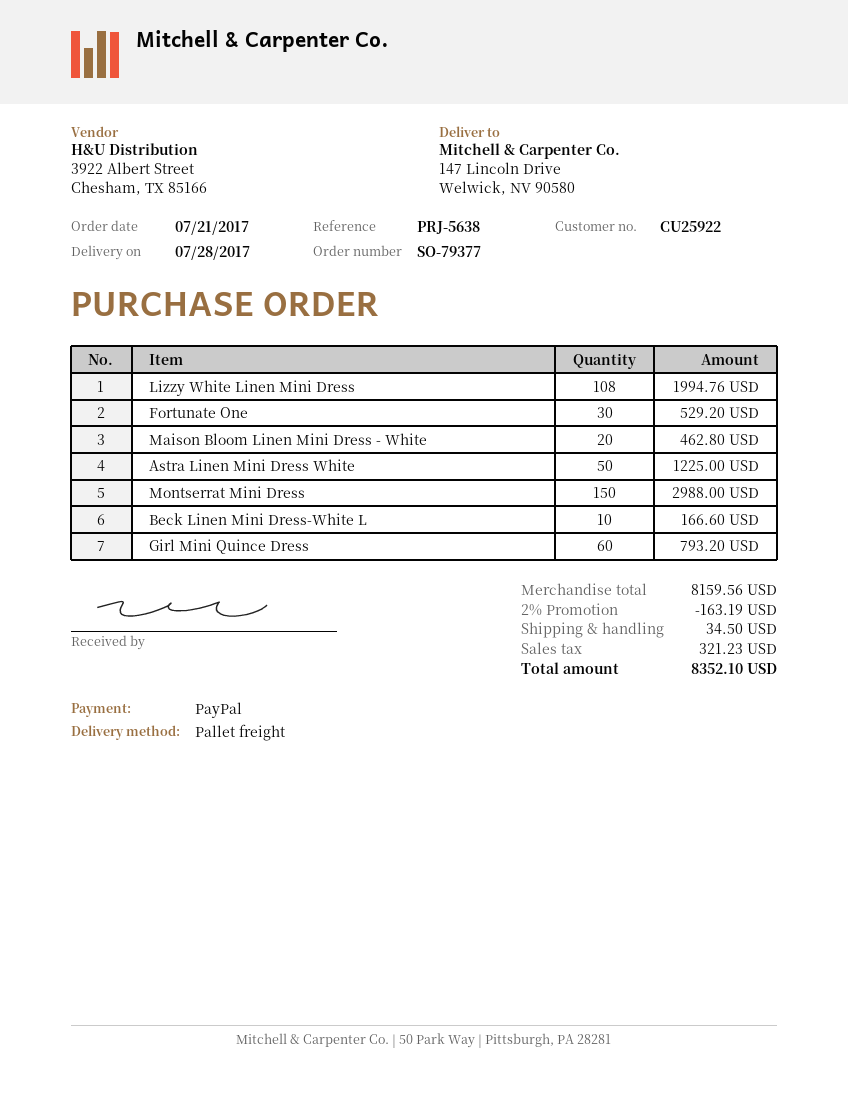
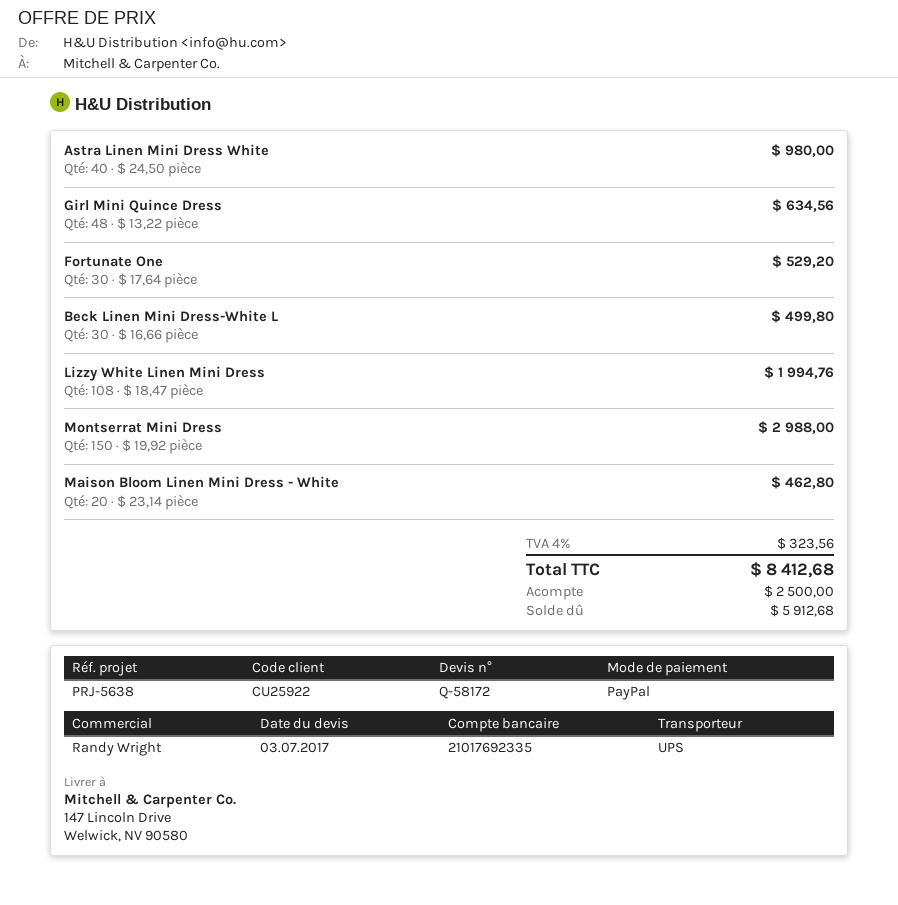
shipping method: pallet freight -> UPS
Astra Linen Mini Dress White: 50 for 1225.00 -> 40 for 980.00
Beck Linen Mini Dress-White L: 10 for 166.60 -> 30 for 499.80
Girl Mini Quince Dress: 60 for 793.20 -> 48 for 634.56
discount: 2% = 163.19 -> none
shipping: 34.50 -> none
tax: 321.23 -> 323.56
total: 8352.10 -> 8412.68

